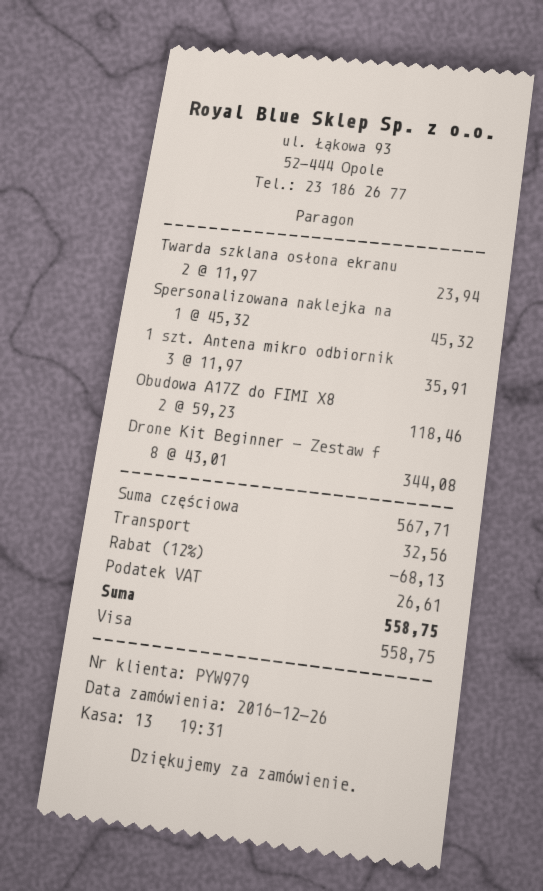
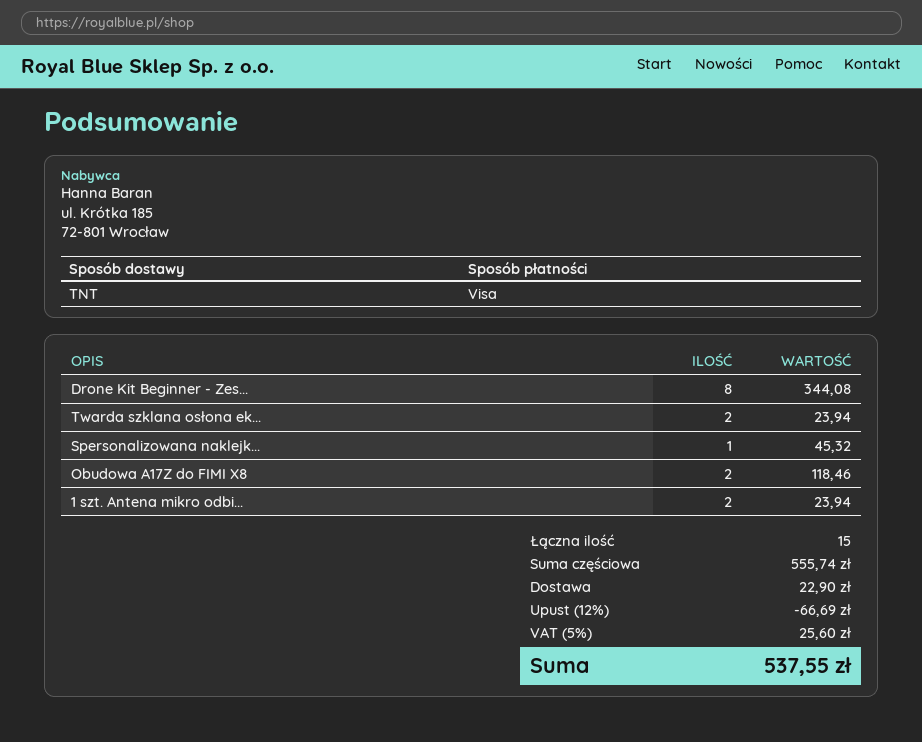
1 szt. Antena mikro odbiornik: 3 for 35.91 -> 2 for 23.94
subtotal: 567.71 -> 555.74
discount: 12% = 68.13 -> 12% = 66.69
shipping: 32.56 -> 22.90
tax: 26.61 -> 25.60
total: 558.75 -> 537.55

